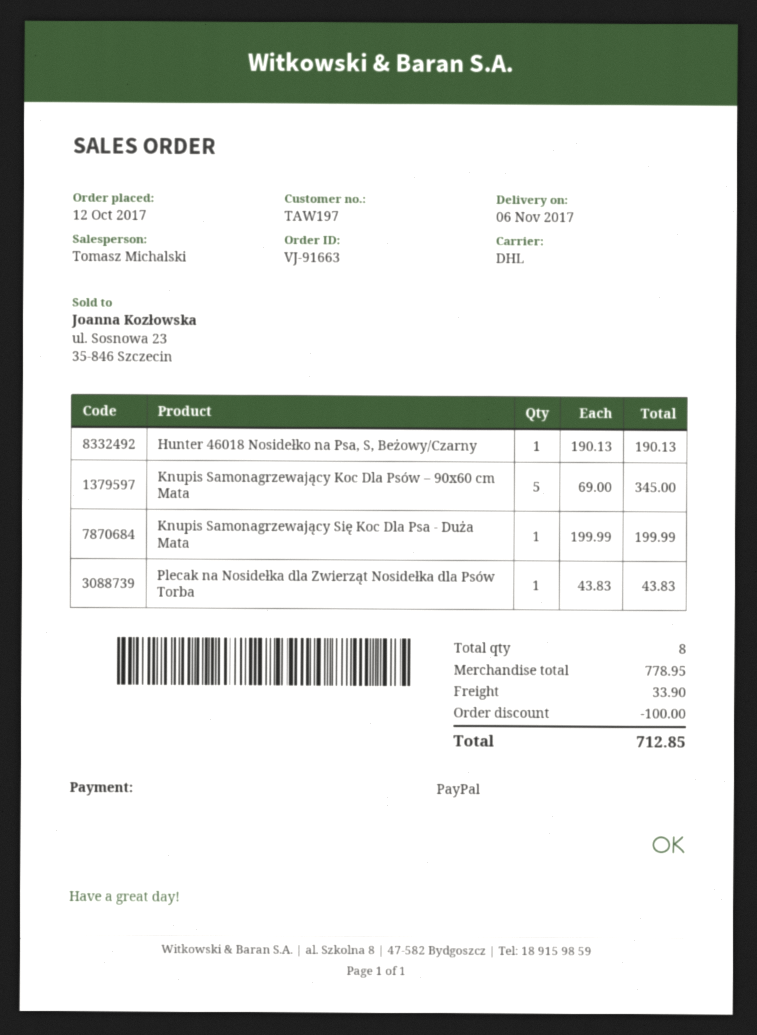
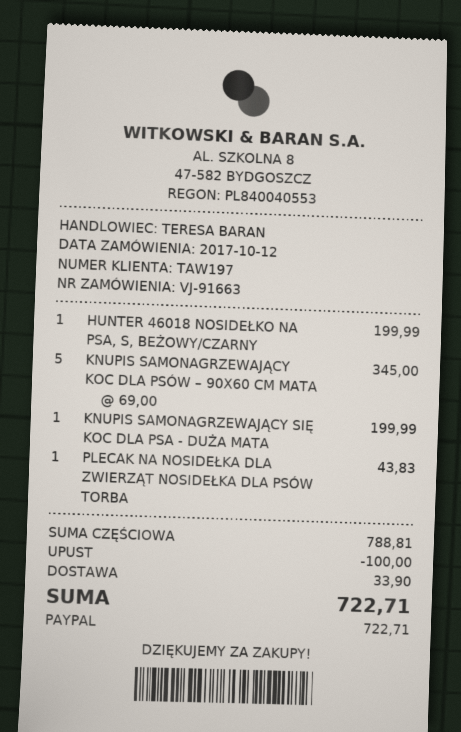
sales rep: Tomasz Michalski -> TERESA BARAN
Hunter 46018 Nosidełko na Psa, S, Beżowy/Czarny: 1 x 190.13 = 190.13 -> 1 x 199.99 = 199.99
subtotal: 778.95 -> 788.81
total: 712.85 -> 722.71

